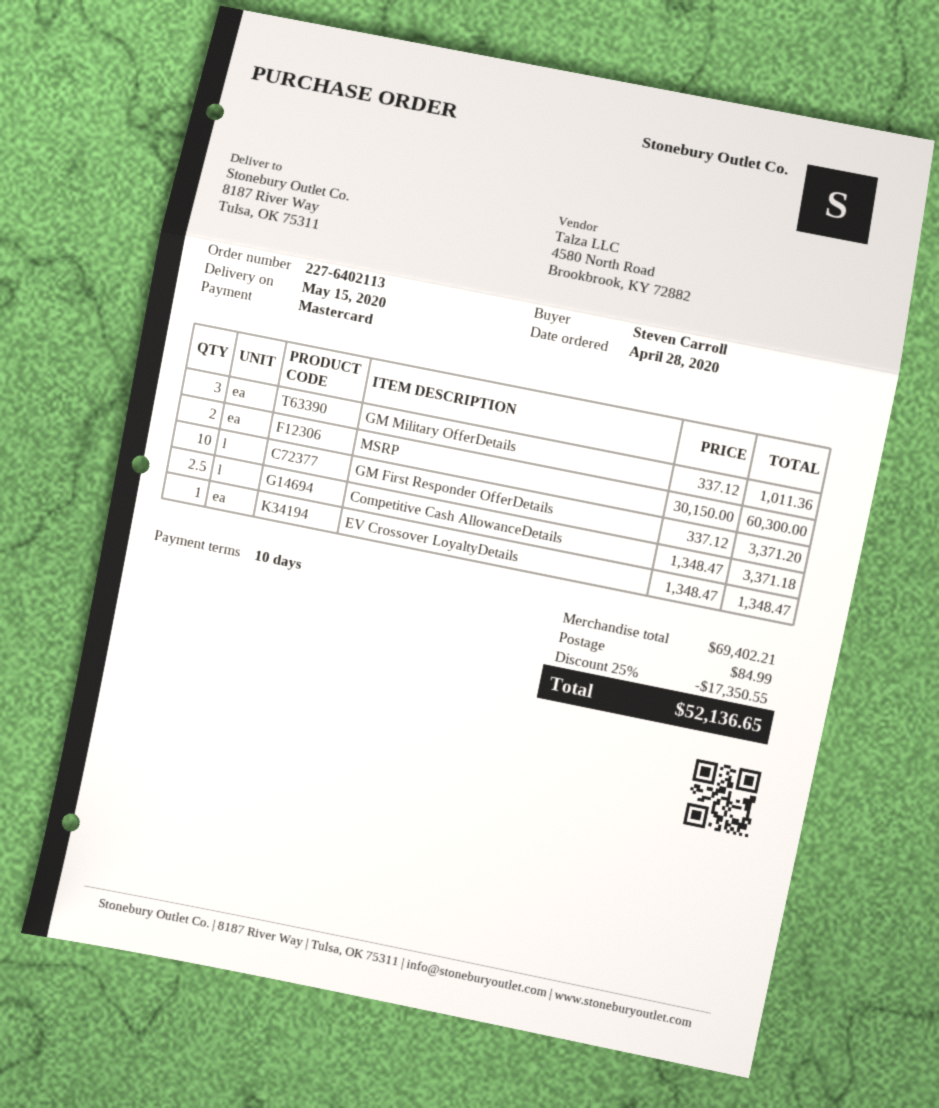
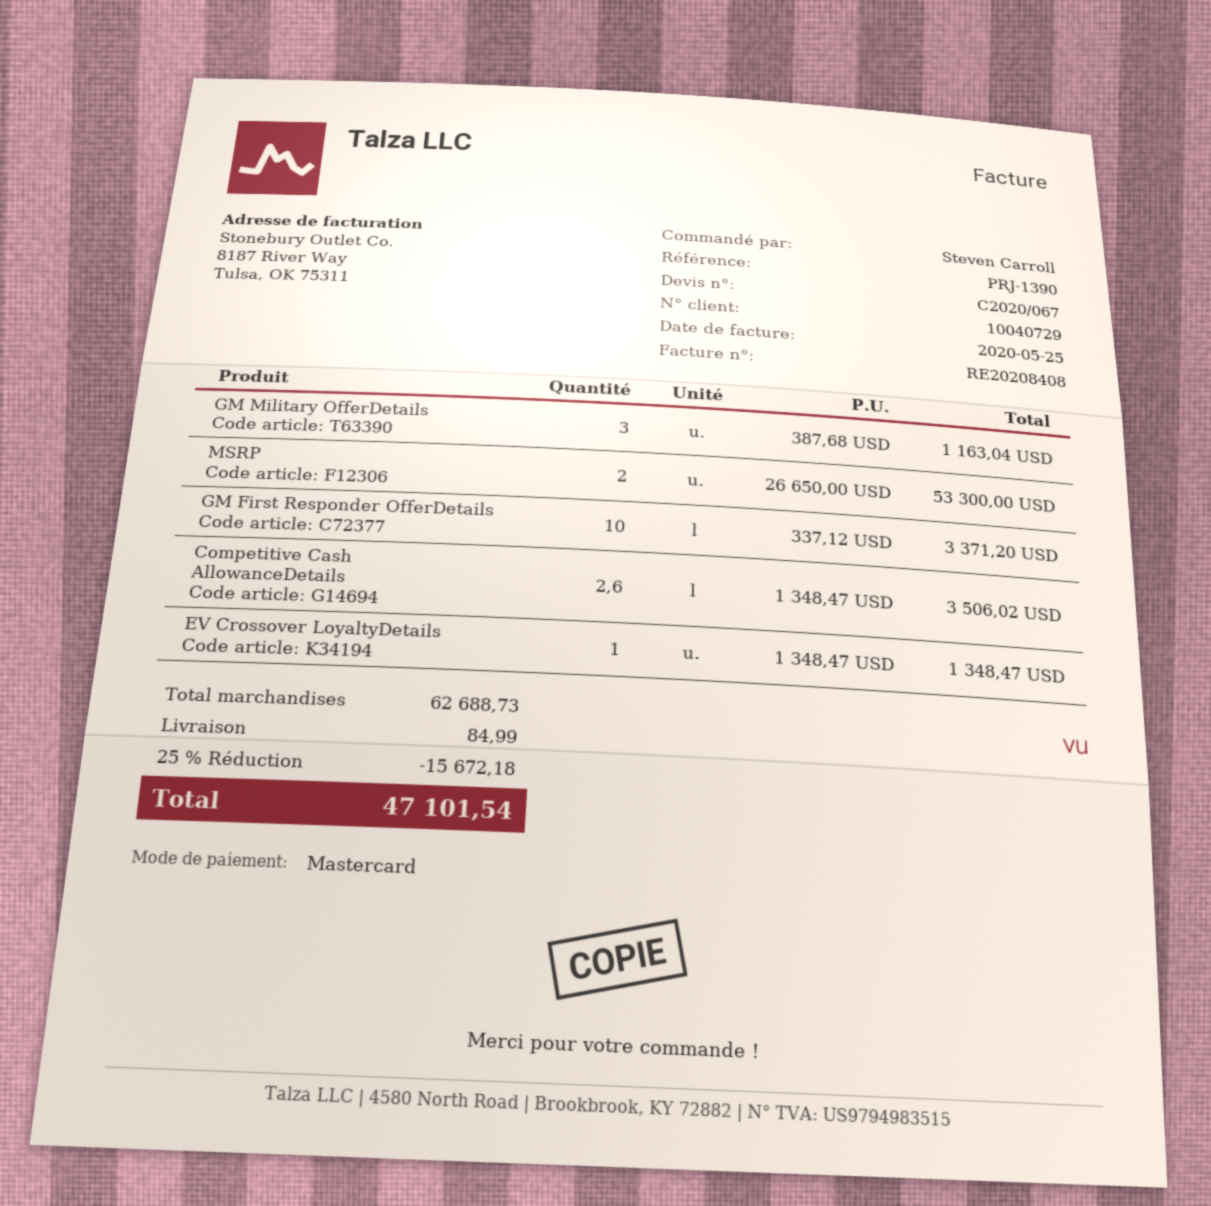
GM Military OfferDetails: 3 x 337.12 = 1011.36 -> 3 x 387.68 = 1163.04
MSRP: 2 x 30150.00 = 60300.00 -> 2 x 26650.00 = 53300.00
Competitive Cash AllowanceDetails: 2.5 x 1348.47 = 3371.18 -> 2.6 x 1348.47 = 3506.02
subtotal: 69402.21 -> 62688.73
discount: 25% = 17350.55 -> 25% = 15672.18
total: 52136.65 -> 47101.54

